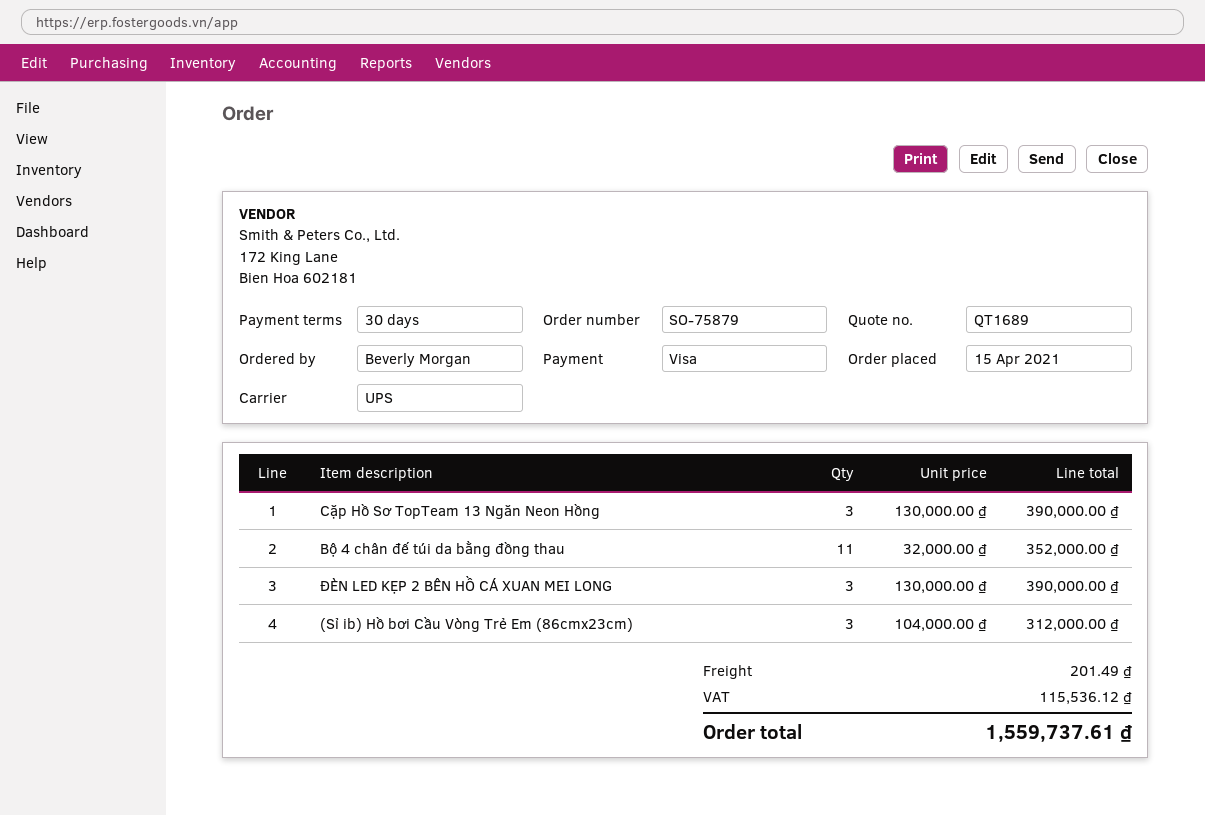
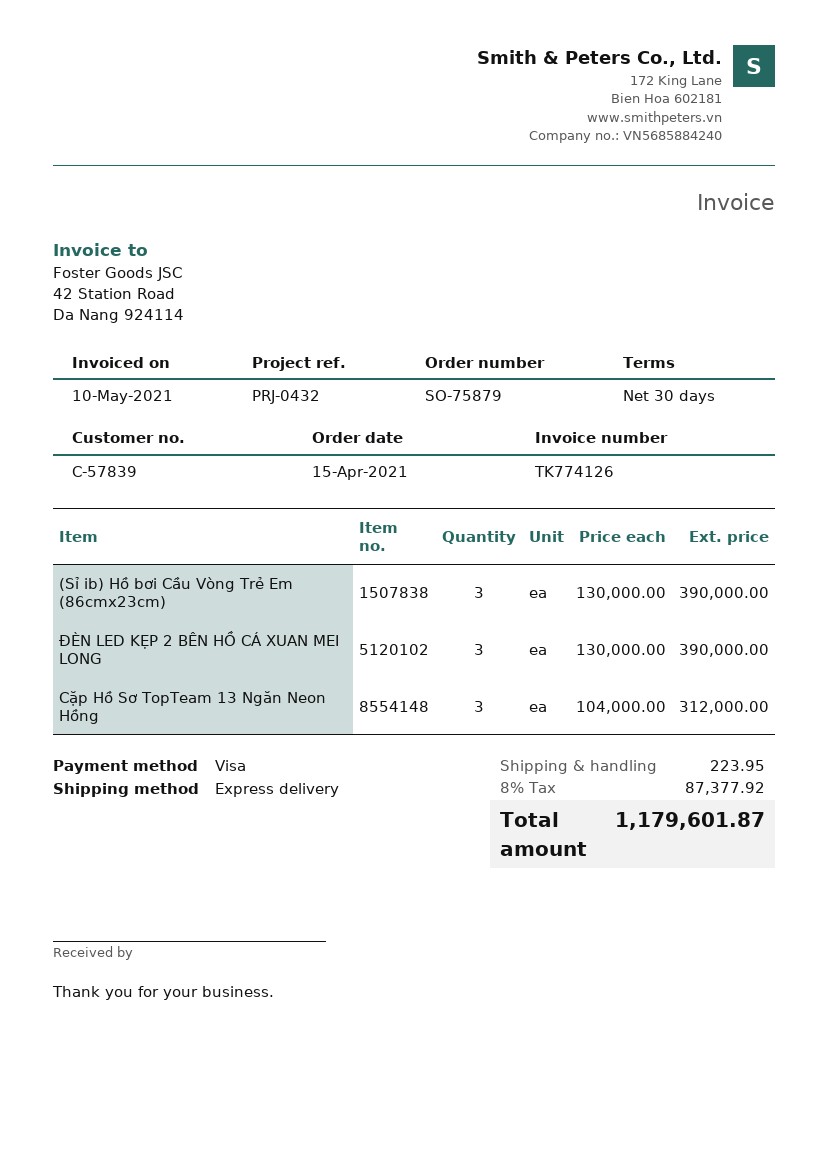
shipping method: UPS -> express
Cặp Hồ Sơ TopTeam 13 Ngăn Neon Hồng: 3 x 130000.00 = 390000.00 -> 3 x 104000.00 = 312000.00
Bộ 4 chân đế túi da bằng đồng thau: 11 x 32000.00 = 352000.00 -> none
(Sỉ ib) Hồ bơi Cầu Vòng Trẻ Em (86cmx23cm): 3 x 104000.00 = 312000.00 -> 3 x 130000.00 = 390000.00
shipping: 201.49 -> 223.95
tax: 115536.12 -> 87377.92
total: 1559737.61 -> 1179601.87

